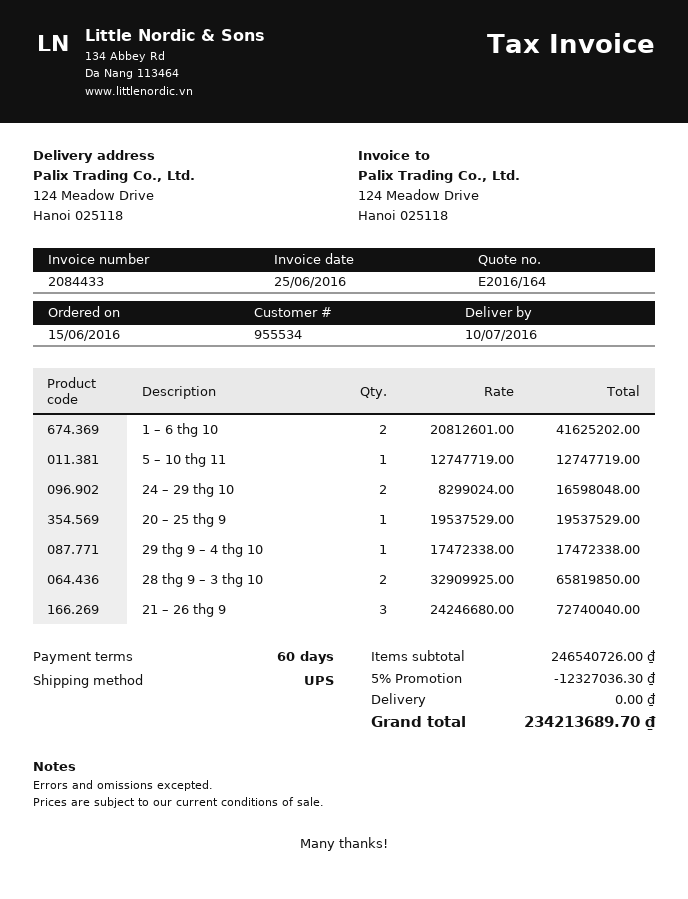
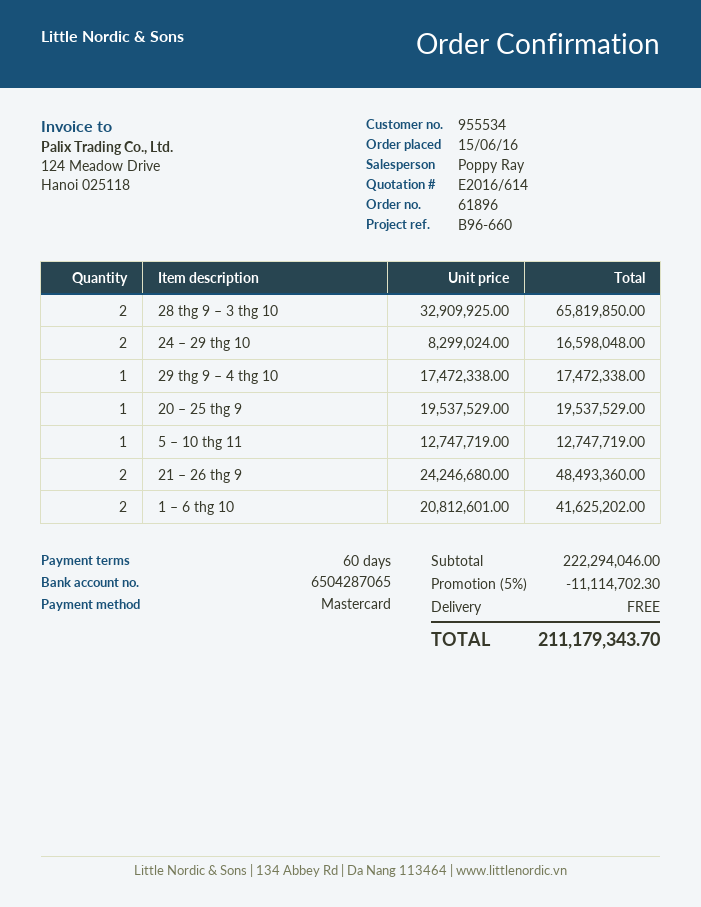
quote number: E2016/164 -> E2016/614
21 – 26 thg 9: 3 x 24246680.00 = 72740040.00 -> 2 x 24246680.00 = 48493360.00
subtotal: 246540726.00 -> 222294046.00
discount: 5% = 12327036.30 -> 5% = 11114702.30
total: 234213689.70 -> 211179343.70

